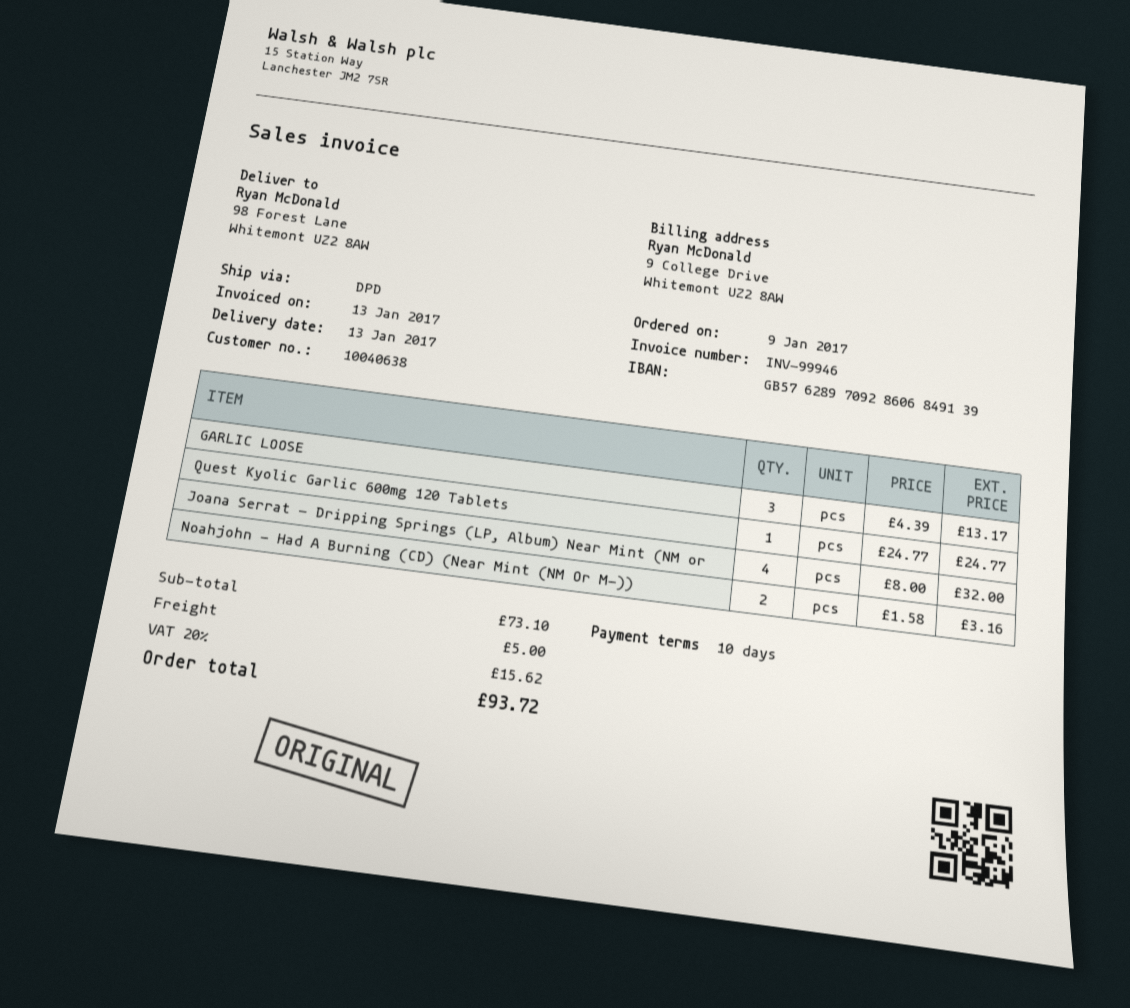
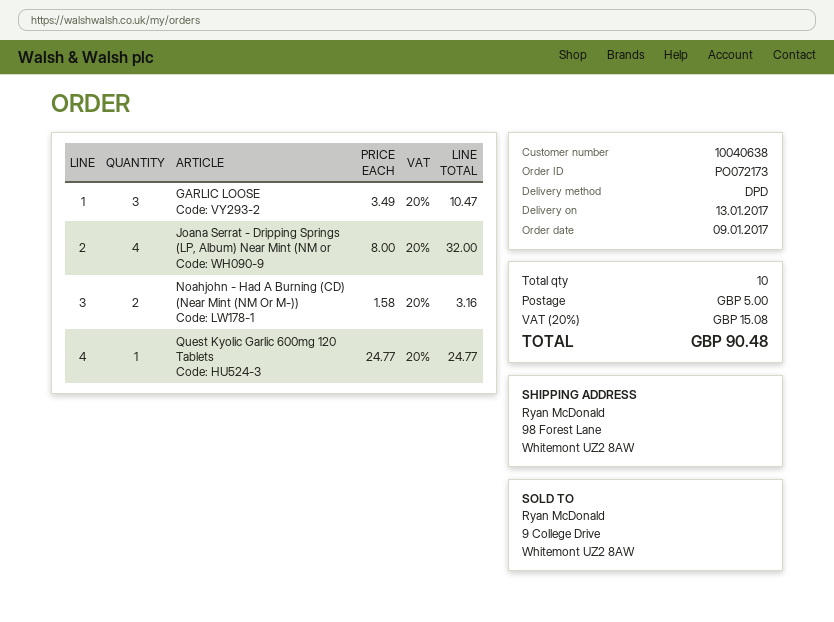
GARLIC LOOSE: 3 x 4.39 = 13.17 -> 3 x 3.49 = 10.47
tax: 20% = 15.62 -> 20% = 15.08
total: 93.72 -> 90.48

